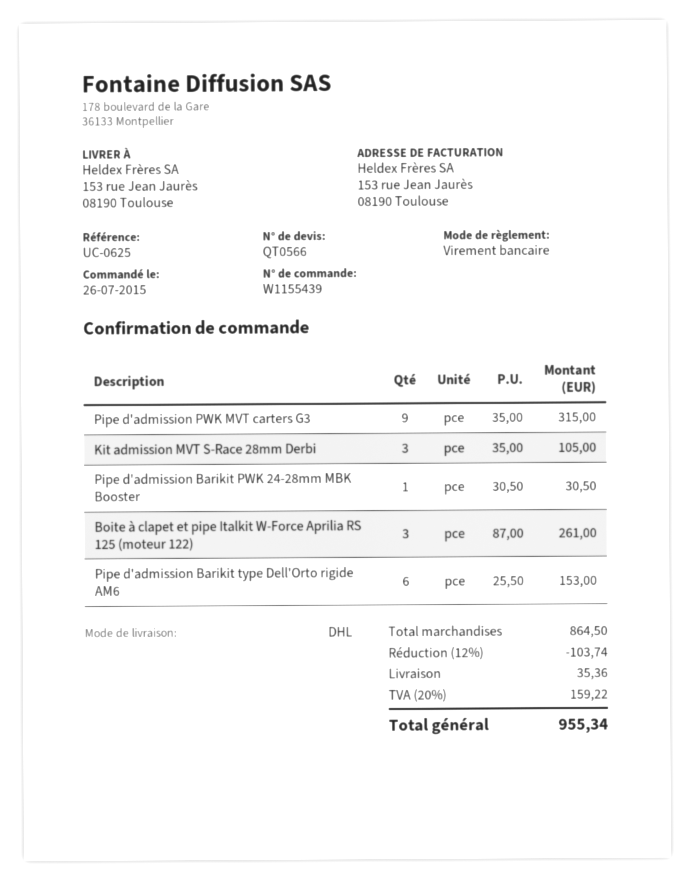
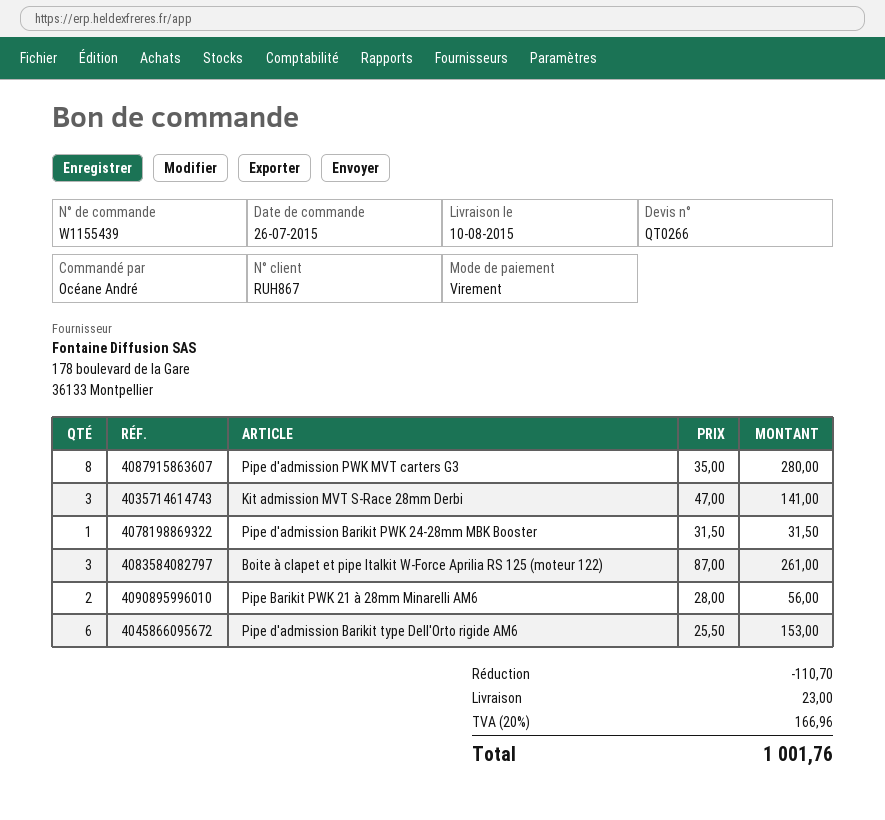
quote number: QT0566 -> QT0266
Pipe d'admission PWK MVT carters G3: 9 x 35.00 = 315.00 -> 8 x 35.00 = 280.00
Kit admission MVT S-Race 28mm Derbi: 3 x 35.00 = 105.00 -> 3 x 47.00 = 141.00
Pipe d'admission Barikit PWK 24-28mm MBK Booster: 1 x 30.50 = 30.50 -> 1 x 31.50 = 31.50
Pipe Barikit PWK 21 à 28mm Minarelli AM6: none -> 2 x 28.00 = 56.00
discount: 103.74 -> 110.70
shipping: 35.36 -> 23.00
tax: 20% = 159.22 -> 20% = 166.96
total: 955.34 -> 1001.76

